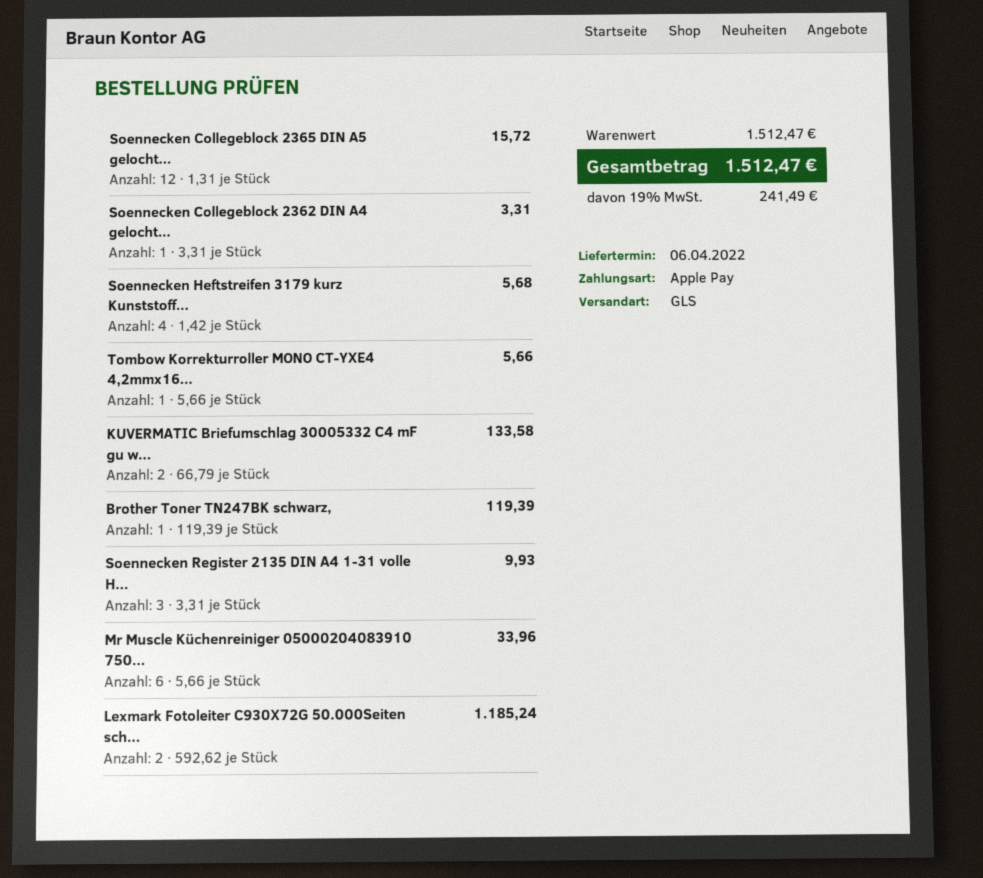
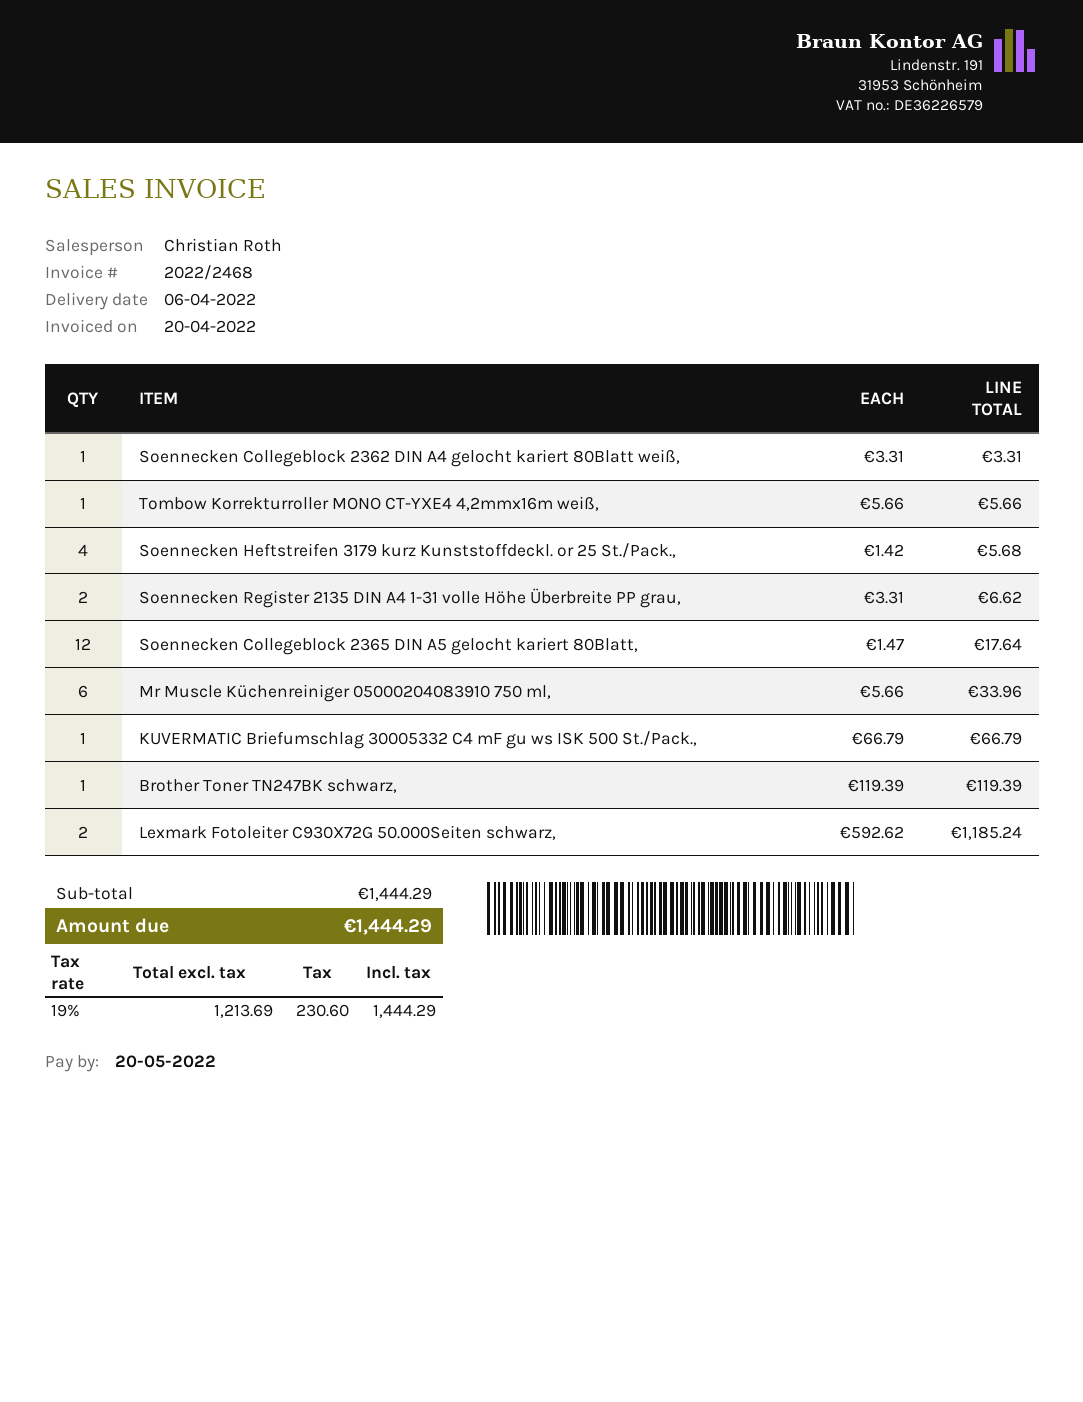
Soennecken Collegeblock 2365 DIN A5 gelocht...: 12 x 1.31 = 15.72 -> 12 x 1.47 = 17.64
KUVERMATIC Briefumschlag 30005332 C4 mF gu w...: 2 x 66.79 = 133.58 -> 1 x 66.79 = 66.79
Soennecken Register 2135 DIN A4 1-31 volle H...: 3 x 3.31 = 9.93 -> 2 x 3.31 = 6.62
subtotal: 1512.47 -> 1444.29
tax: 19% = 241.49 -> 19% = 230.60
total: 1512.47 -> 1444.29

